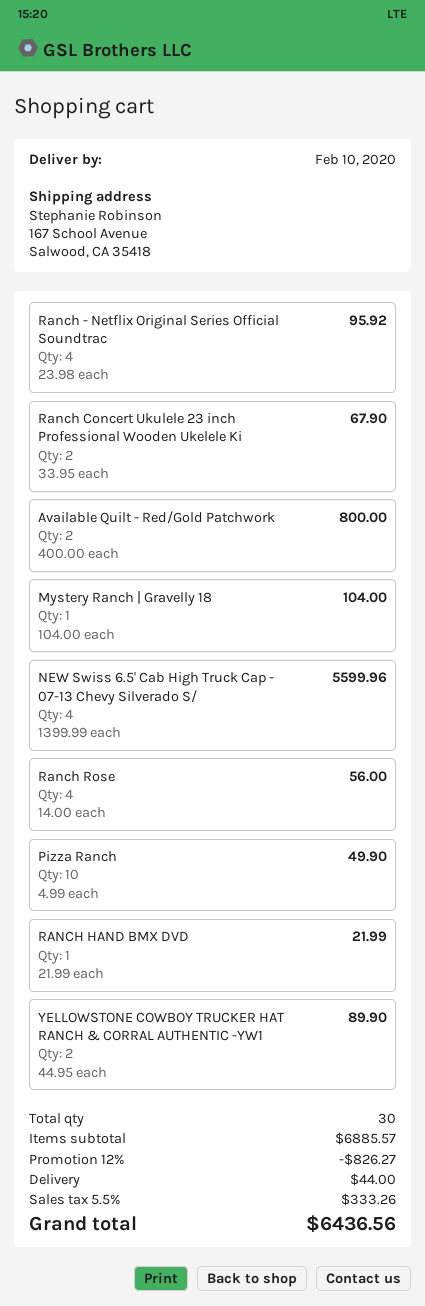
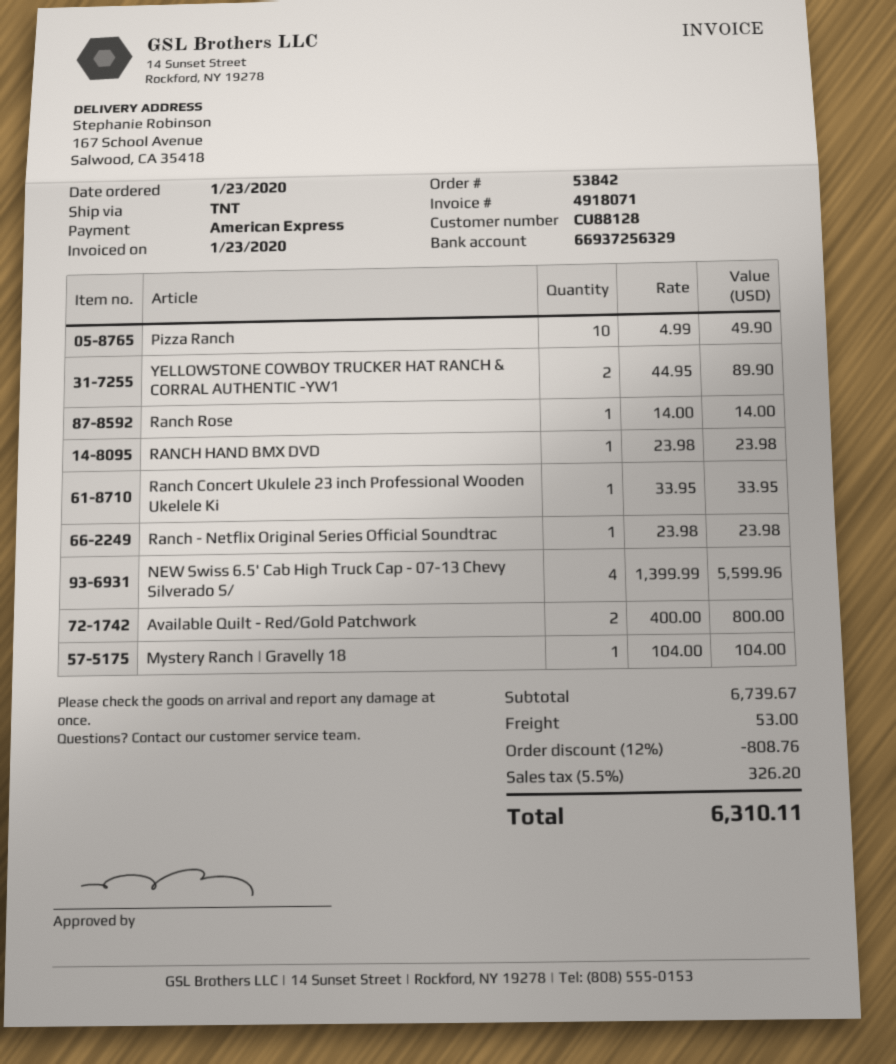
Ranch - Netflix Original Series Official Soundtrac: 4 x 23.98 = 95.92 -> 1 x 23.98 = 23.98
Ranch Concert Ukulele 23 inch Professional Wooden Ukelele Ki: 2 x 33.95 = 67.90 -> 1 x 33.95 = 33.95
Ranch Rose: 4 x 14.00 = 56.00 -> 1 x 14.00 = 14.00
RANCH HAND BMX DVD: 1 x 21.99 = 21.99 -> 1 x 23.98 = 23.98
subtotal: 6885.57 -> 6739.67
discount: 12% = 826.27 -> 12% = 808.76
shipping: 44.00 -> 53.00
tax: 5.5% = 333.26 -> 5.5% = 326.20
total: 6436.56 -> 6310.11

